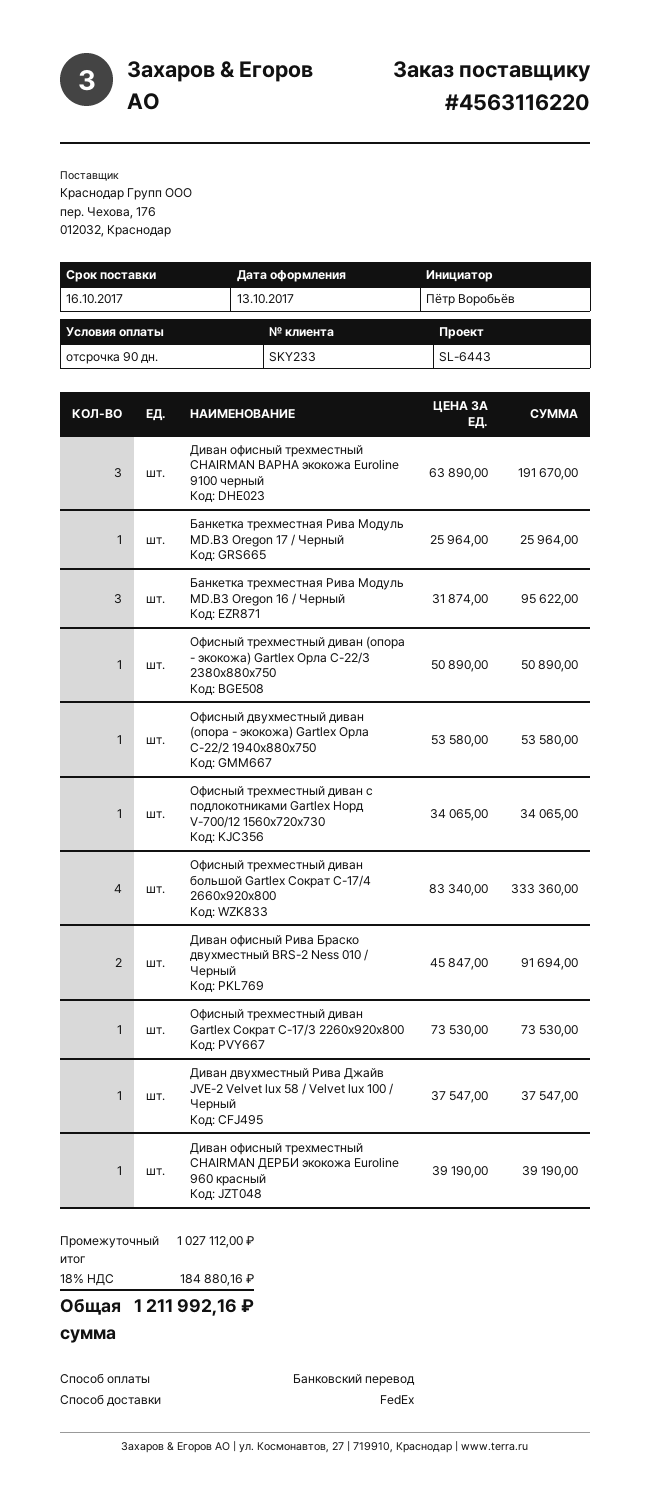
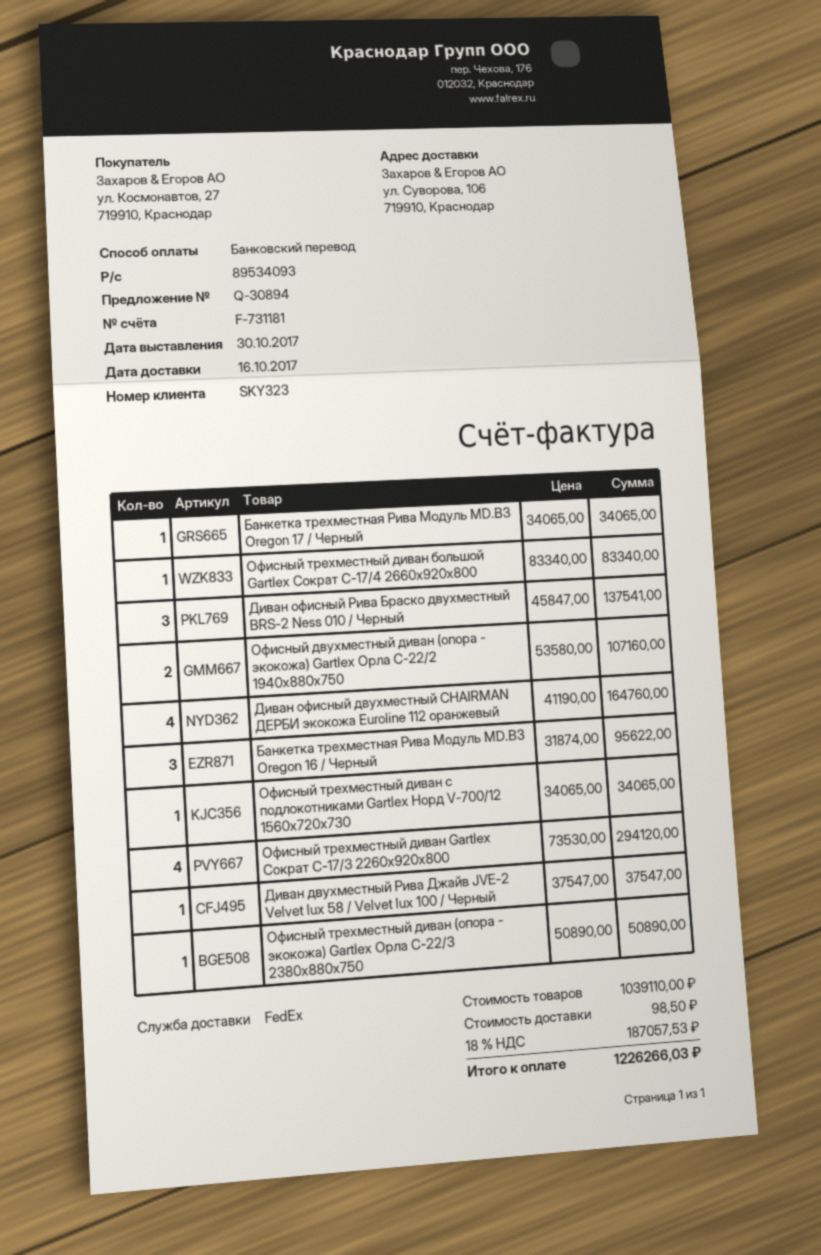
customer number: SKY233 -> SKY323
Диван офисный трехместный CHAIRMAN ВАРНА экокожа Euroline 9100 черный: 3 x 63890.00 = 191670.00 -> none
Банкетка трехместная Рива Модуль MD.В3 Oregon 17 / Черный: 1 x 25964.00 = 25964.00 -> 1 x 34065.00 = 34065.00
Офисный двухместный диван (опора - экокожа) Gartlex Орла С-22/2 1940x880x750: 1 x 53580.00 = 53580.00 -> 2 x 53580.00 = 107160.00
Офисный трехместный диван большой Gartlex Сократ С-17/4 2660x920x800: 4 x 83340.00 = 333360.00 -> 1 x 83340.00 = 83340.00
Диван офисный Рива Браско двухместный BRS-2 Ness 010 / Черный: 2 x 45847.00 = 91694.00 -> 3 x 45847.00 = 137541.00
Офисный трехместный диван Gartlex Сократ С-17/3 2260x920x800: 1 x 73530.00 = 73530.00 -> 4 x 73530.00 = 294120.00
Диван офисный трехместный CHAIRMAN ДЕРБИ экокожа Euroline 960 красный: 1 x 39190.00 = 39190.00 -> none
Диван офисный двухместный CHAIRMAN ДЕРБИ экокожа Euroline 112 оранжевый: none -> 4 x 41190.00 = 164760.00
subtotal: 1027112.00 -> 1039110.00
shipping: none -> 98.50
tax: 18% = 184880.16 -> 18% = 187057.53
total: 1211992.16 -> 1226266.03

